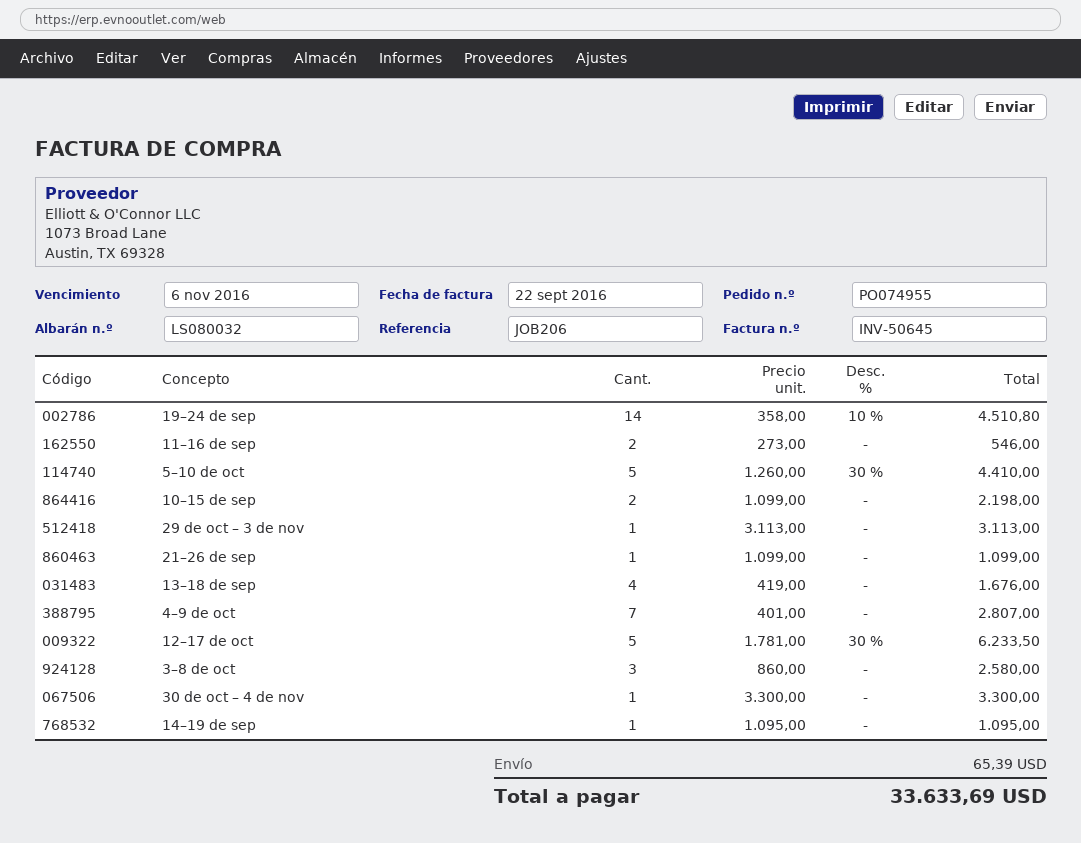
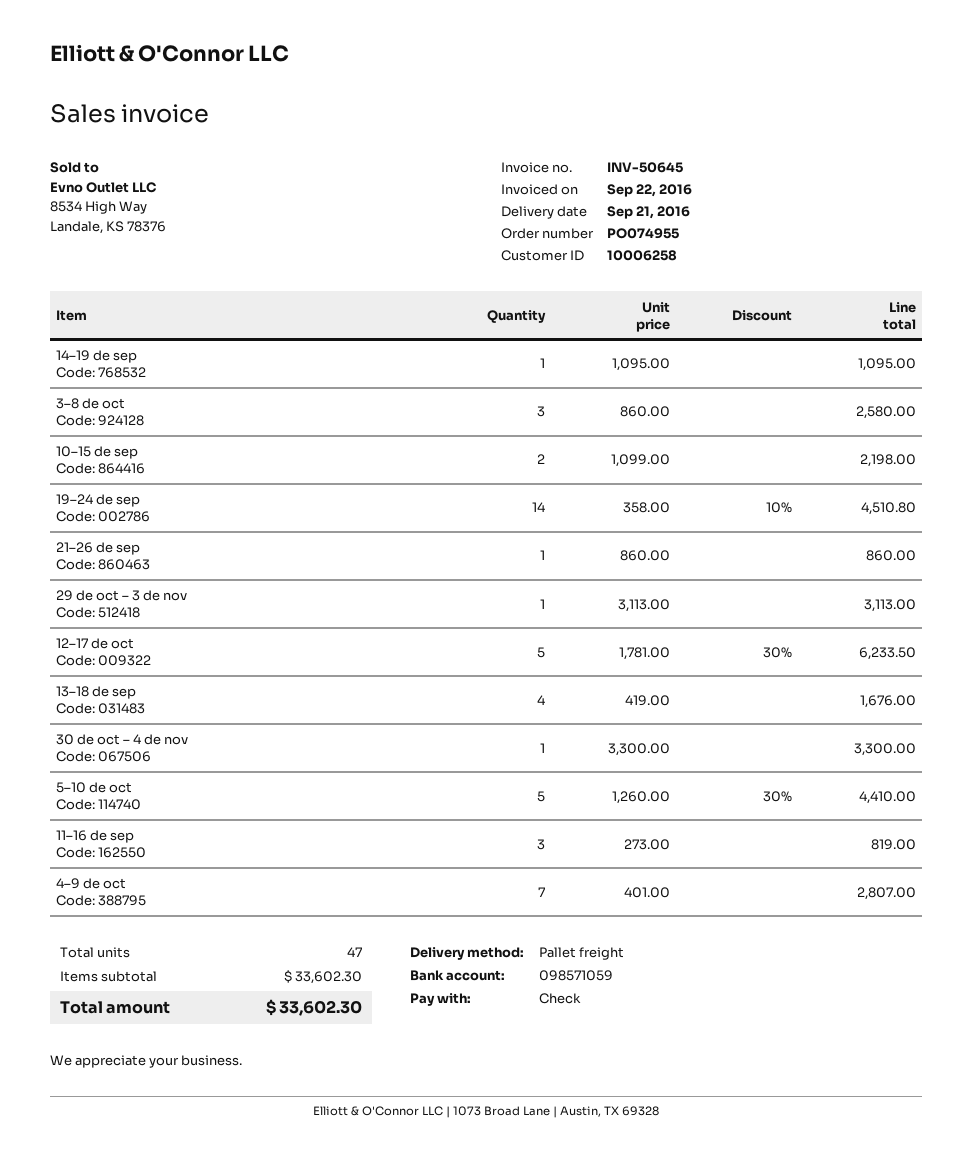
11–16 de sep: 2 x 273.00 = 546.00 -> 3 x 273.00 = 819.00
21–26 de sep: 1 x 1099.00 = 1099.00 -> 1 x 860.00 = 860.00
shipping: 65.39 -> none
total: 33633.69 -> 33602.30

